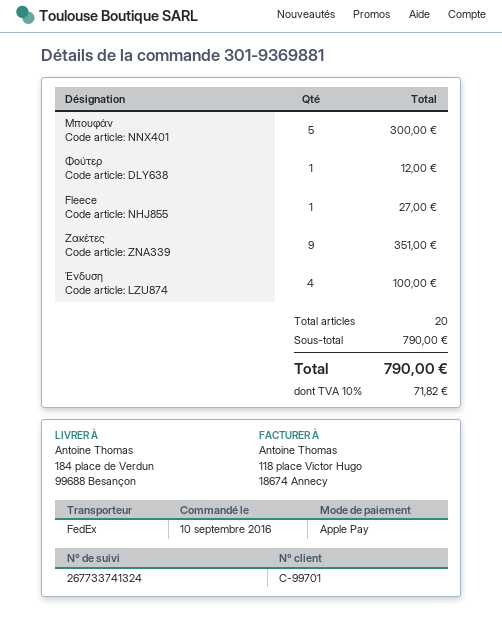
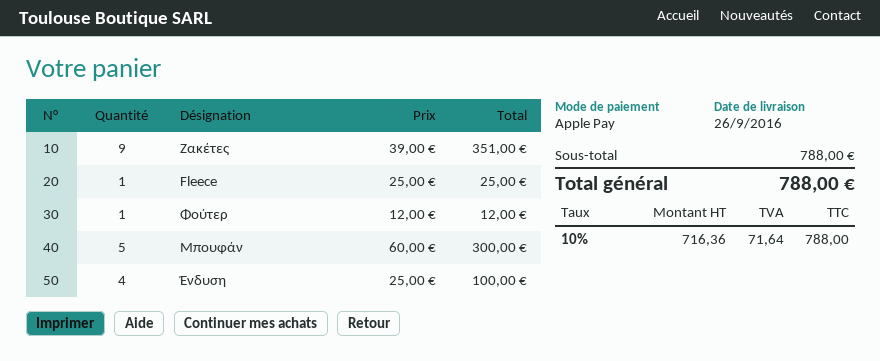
Fleece: 1 for 27.00 -> 1 for 25.00
subtotal: 790.00 -> 788.00
tax: 10% = 71.82 -> 10% = 71.64
total: 790.00 -> 788.00

